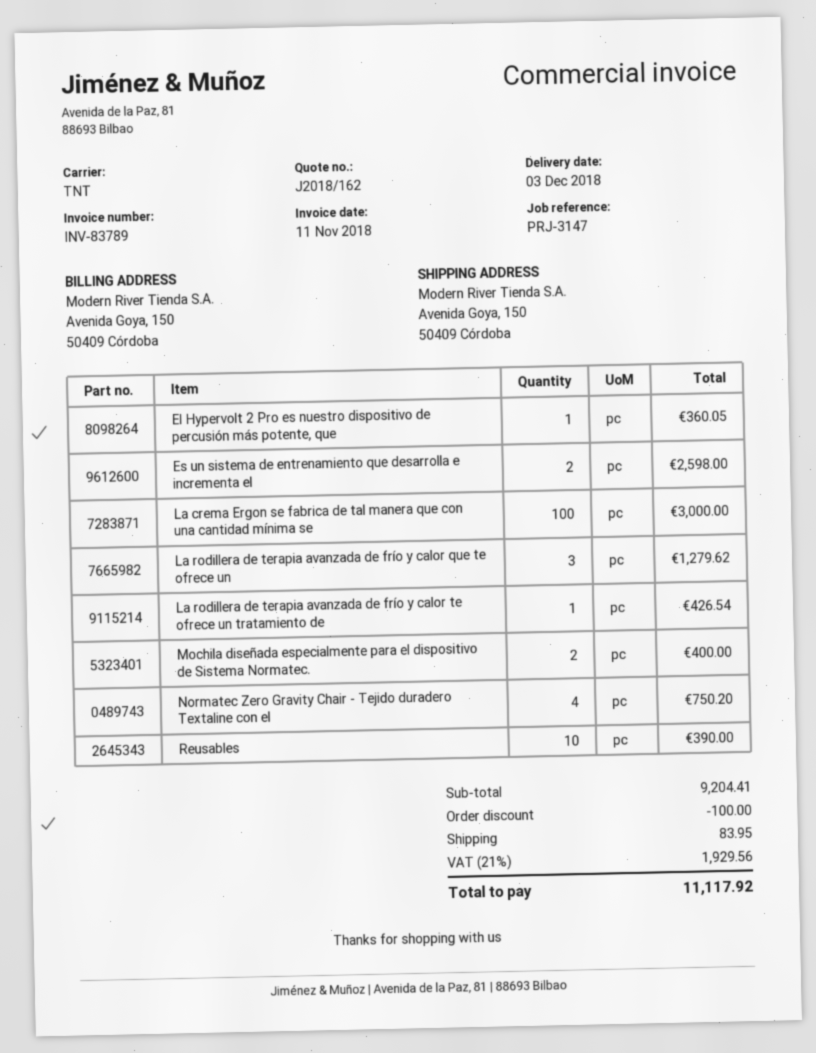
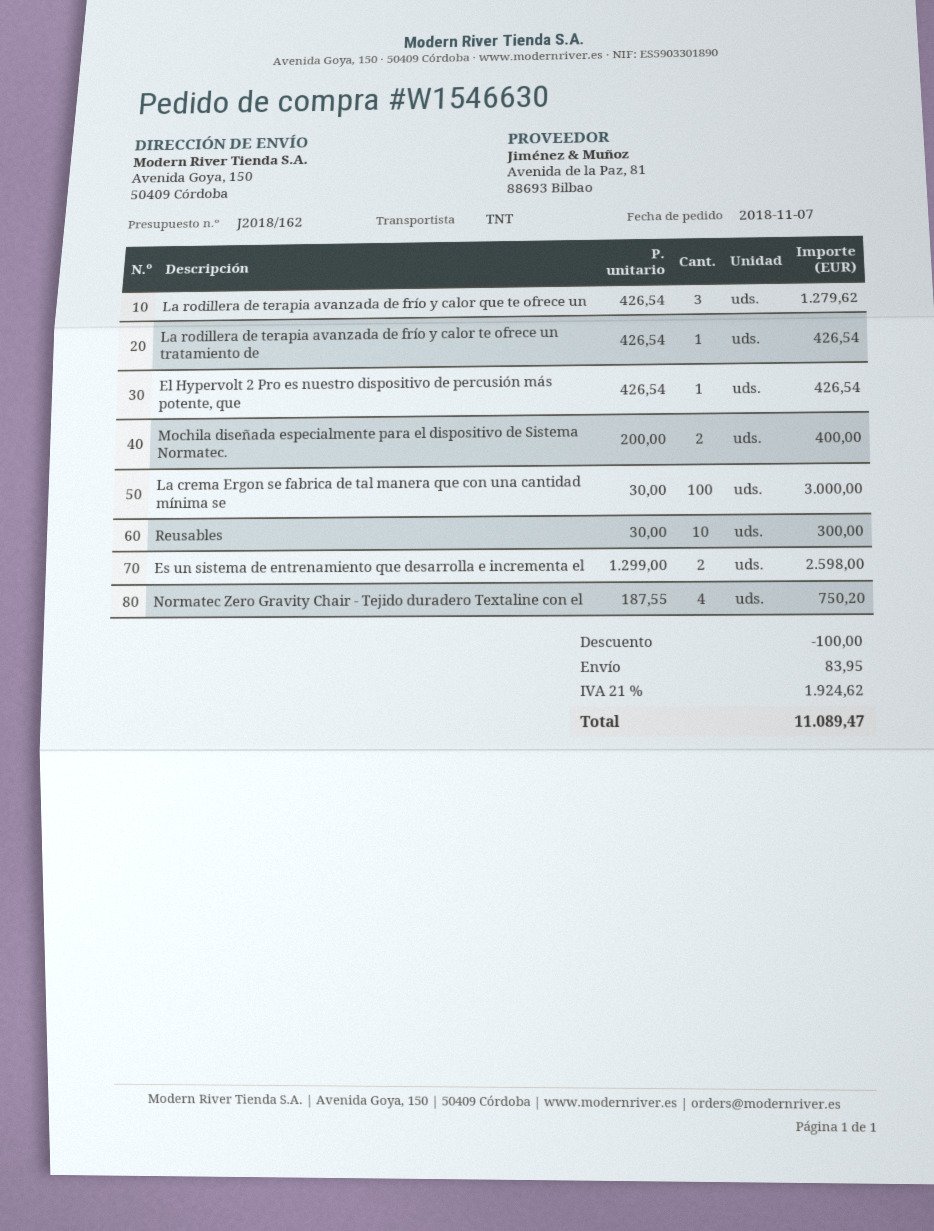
El Hypervolt 2 Pro es nuestro dispositivo de percusión más potente, que: 1 for 360.05 -> 1 for 426.54
Reusables: 10 for 390.00 -> 10 for 300.00
tax: 21% = 1929.56 -> 21% = 1924.62
total: 11117.92 -> 11089.47

